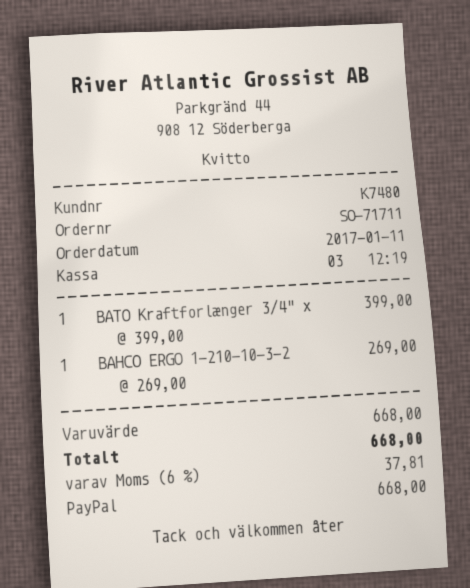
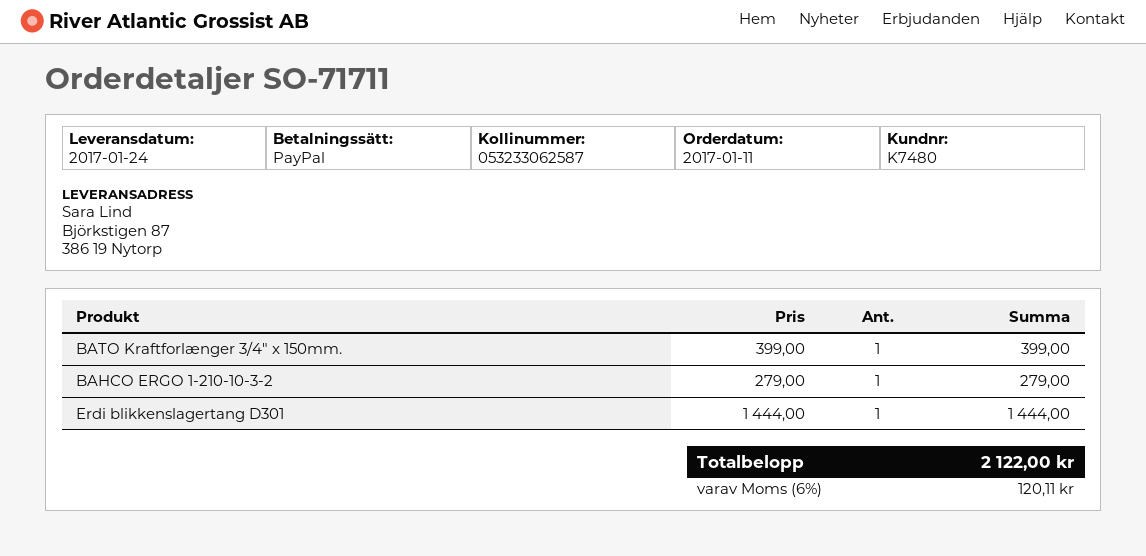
BAHCO ERGO 1-210-10-3-2: 1 x 269.00 = 269.00 -> 1 x 279.00 = 279.00
Erdi blikkenslagertang D301: none -> 1 x 1444.00 = 1444.00
tax: 6% = 37.81 -> 6% = 120.11
total: 668.00 -> 2122.00

